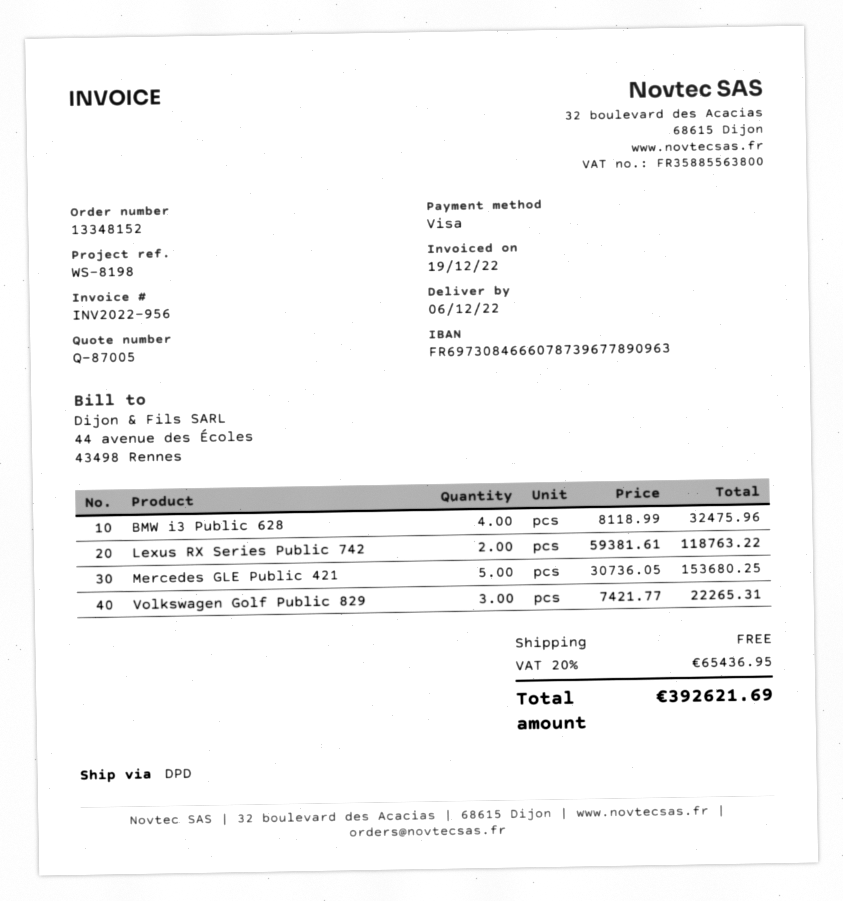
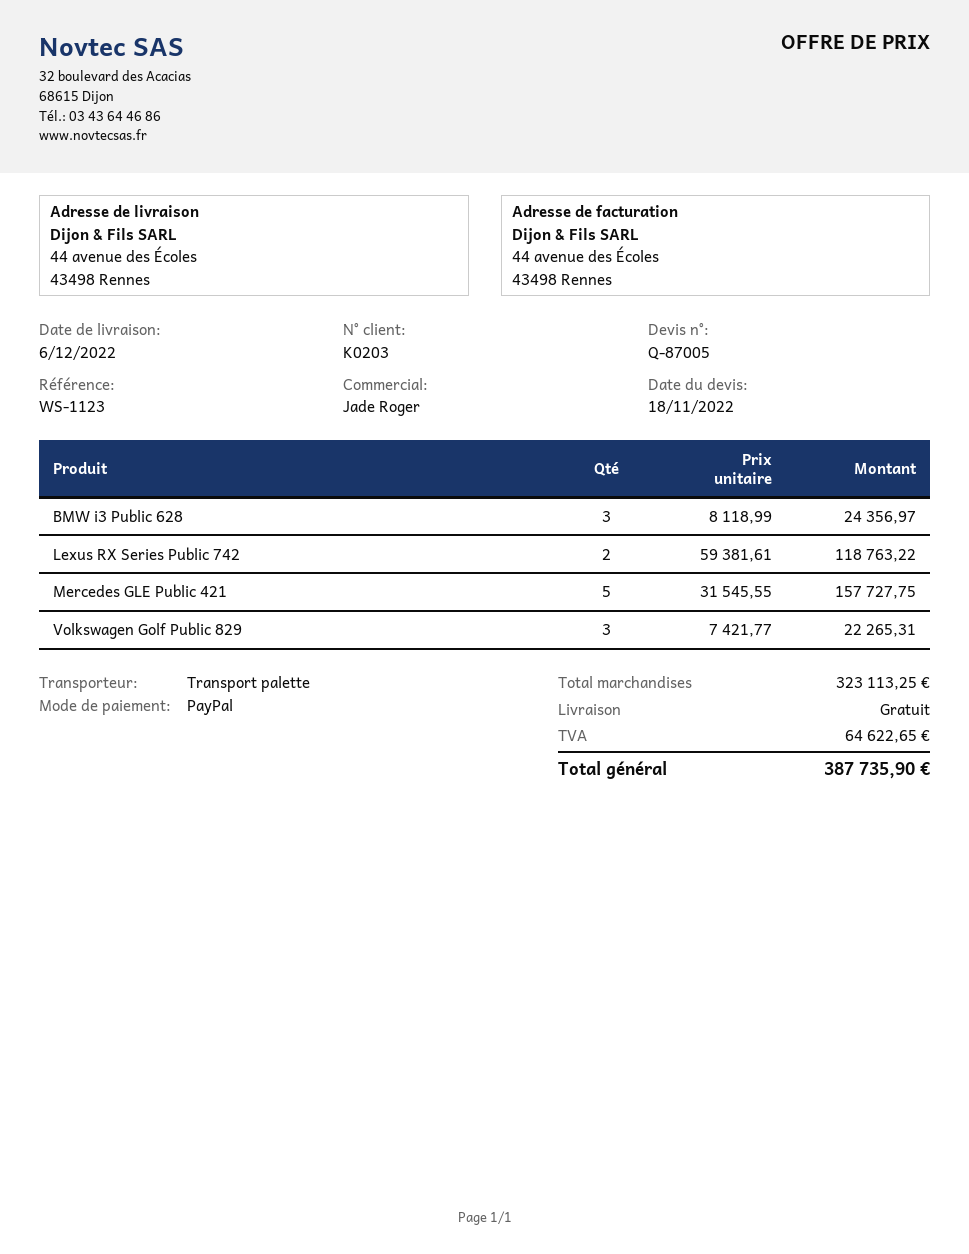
reference: WS-8198 -> WS-1123
payment method: Visa -> PayPal
shipping method: DPD -> pallet freight
BMW i3 Public 628: 4 x 8118.99 = 32475.96 -> 3 x 8118.99 = 24356.97
Mercedes GLE Public 421: 5 x 30736.05 = 153680.25 -> 5 x 31545.55 = 157727.75
tax: 65436.95 -> 64622.65
total: 392621.69 -> 387735.90

